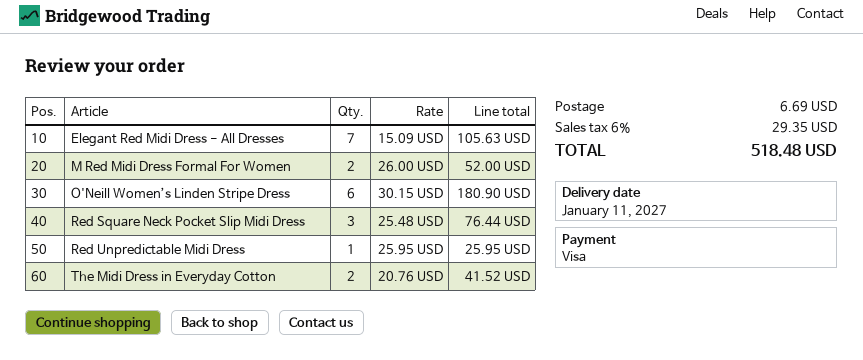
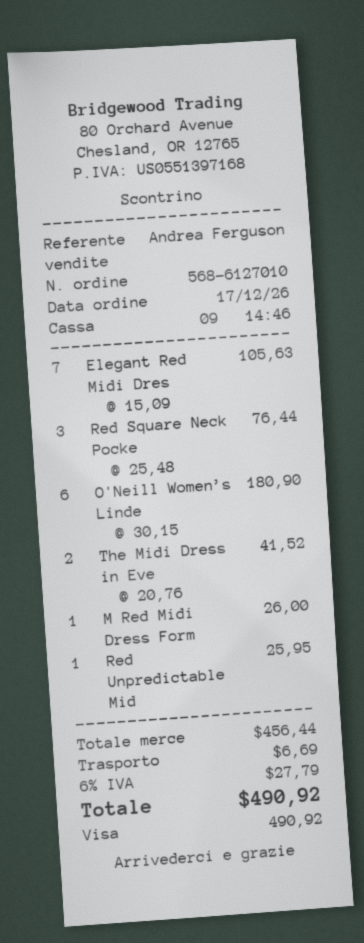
M Red Midi Dress Formal For Women: 2 x 26.00 = 52.00 -> 1 x 26.00 = 26.00
tax: 6% = 29.35 -> 6% = 27.79
total: 518.48 -> 490.92

